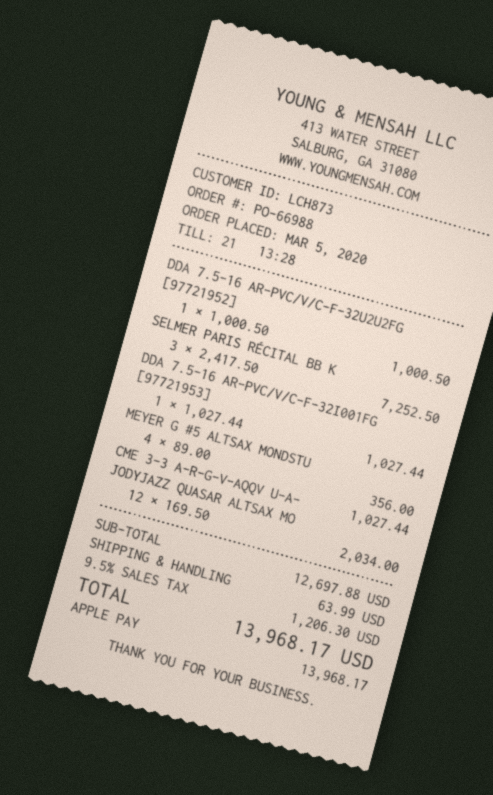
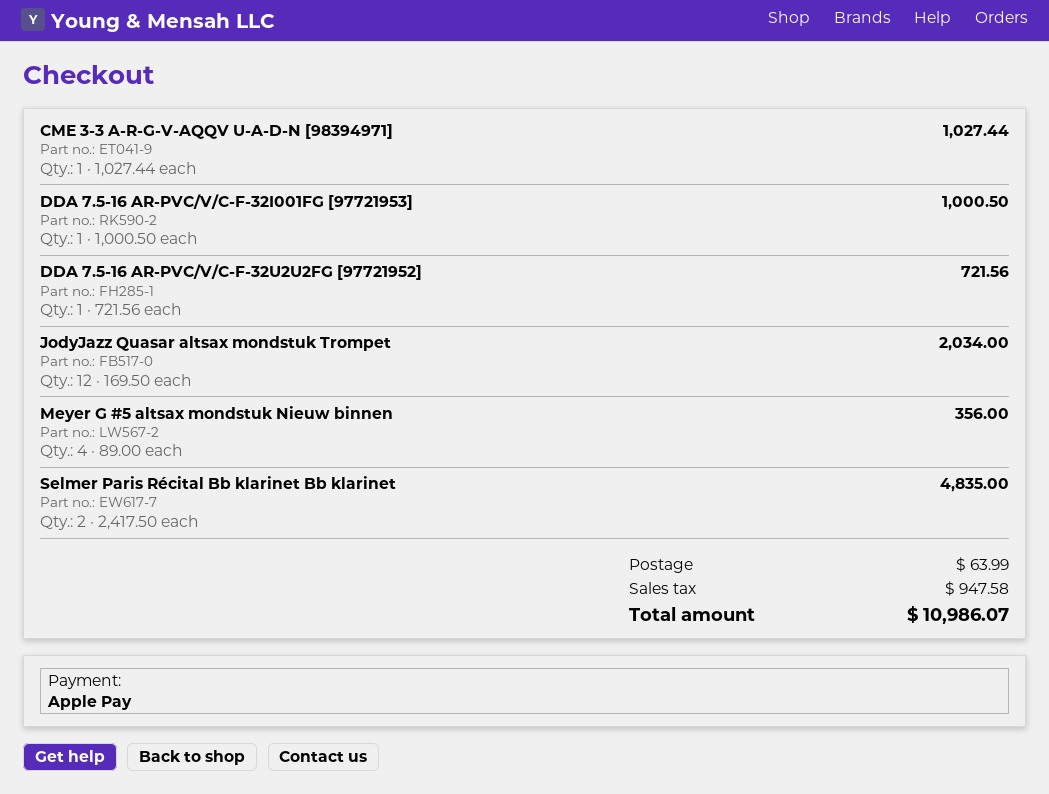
DDA 7.5-16 AR-PVC/V/C-F-32U2U2FG [97721952]: 1 x 1000.50 = 1000.50 -> 1 x 721.56 = 721.56
SELMER PARIS RÉCITAL BB K: 3 x 2417.50 = 7252.50 -> 2 x 2417.50 = 4835.00
DDA 7.5-16 AR-PVC/V/C-F-32I001FG [97721953]: 1 x 1027.44 = 1027.44 -> 1 x 1000.50 = 1000.50
tax: 1206.30 -> 947.58
total: 13968.17 -> 10986.07

